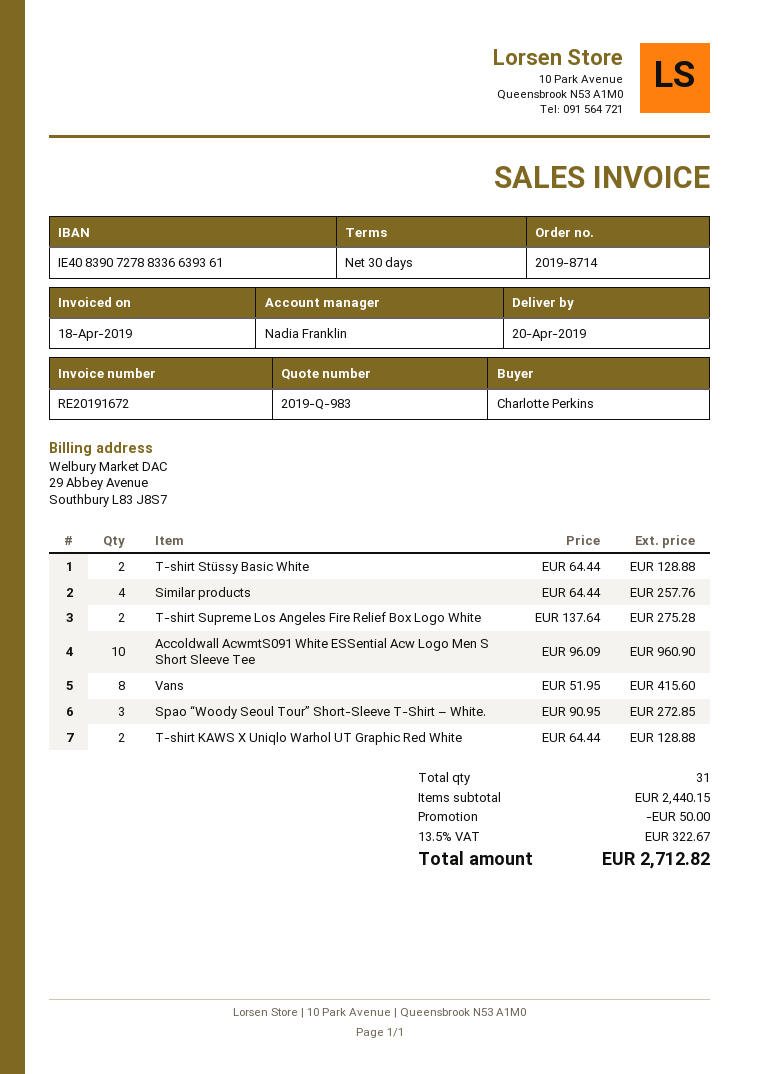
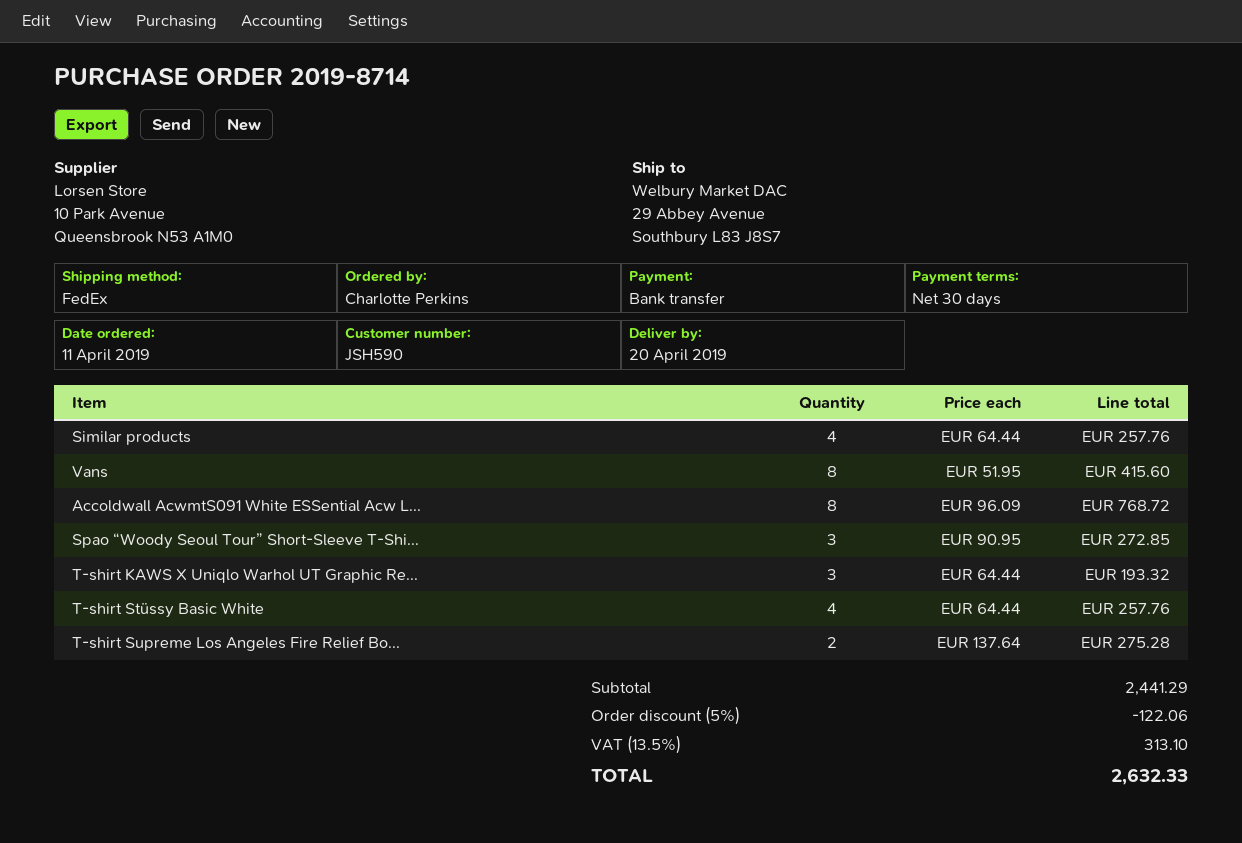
T-shirt Stüssy Basic White: 2 x 64.44 = 128.88 -> 4 x 64.44 = 257.76
Accoldwall AcwmtS091 White ESSential Acw Logo Men S Short Sleeve Tee: 10 x 96.09 = 960.90 -> 8 x 96.09 = 768.72
T-shirt KAWS X Uniqlo Warhol UT Graphic Red White: 2 x 64.44 = 128.88 -> 3 x 64.44 = 193.32
subtotal: 2440.15 -> 2441.29
discount: 50.00 -> 122.06
tax: 13.5% = 322.67 -> 13.5% = 313.10
total: 2712.82 -> 2632.33

